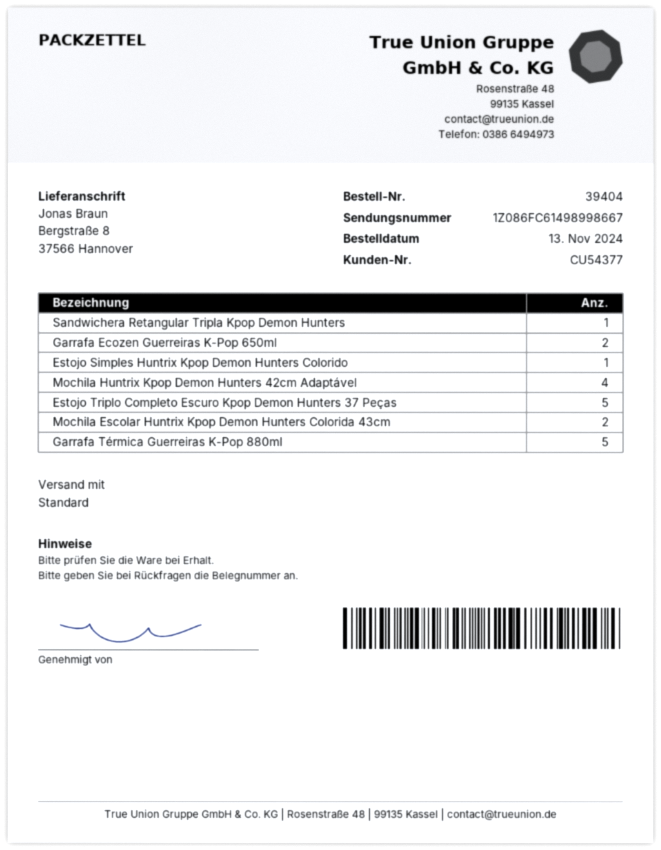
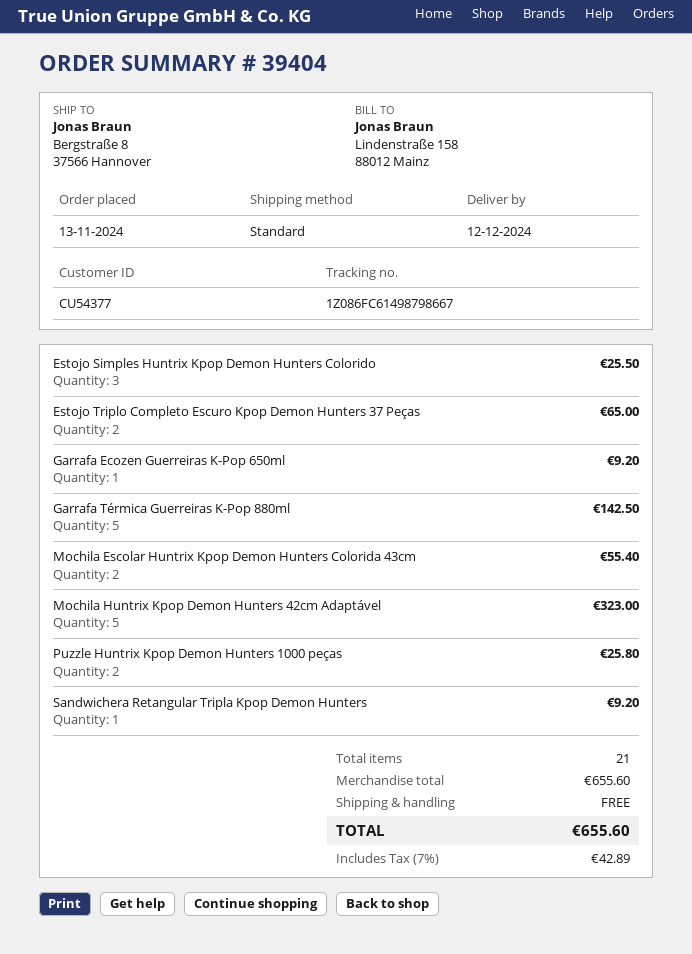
tracking number: 1Z086FC61498998667 -> 1Z086FC61498798667
Garrafa Ecozen Guerreiras K-Pop 650ml: 2 -> 1
Estojo Simples Huntrix Kpop Demon Hunters Colorido: 1 -> 3
Mochila Huntrix Kpop Demon Hunters 42cm Adaptável: 4 -> 5
Estojo Triplo Completo Escuro Kpop Demon Hunters 37 Peças: 5 -> 2
Puzzle Huntrix Kpop Demon Hunters 1000 peças: none -> 2

